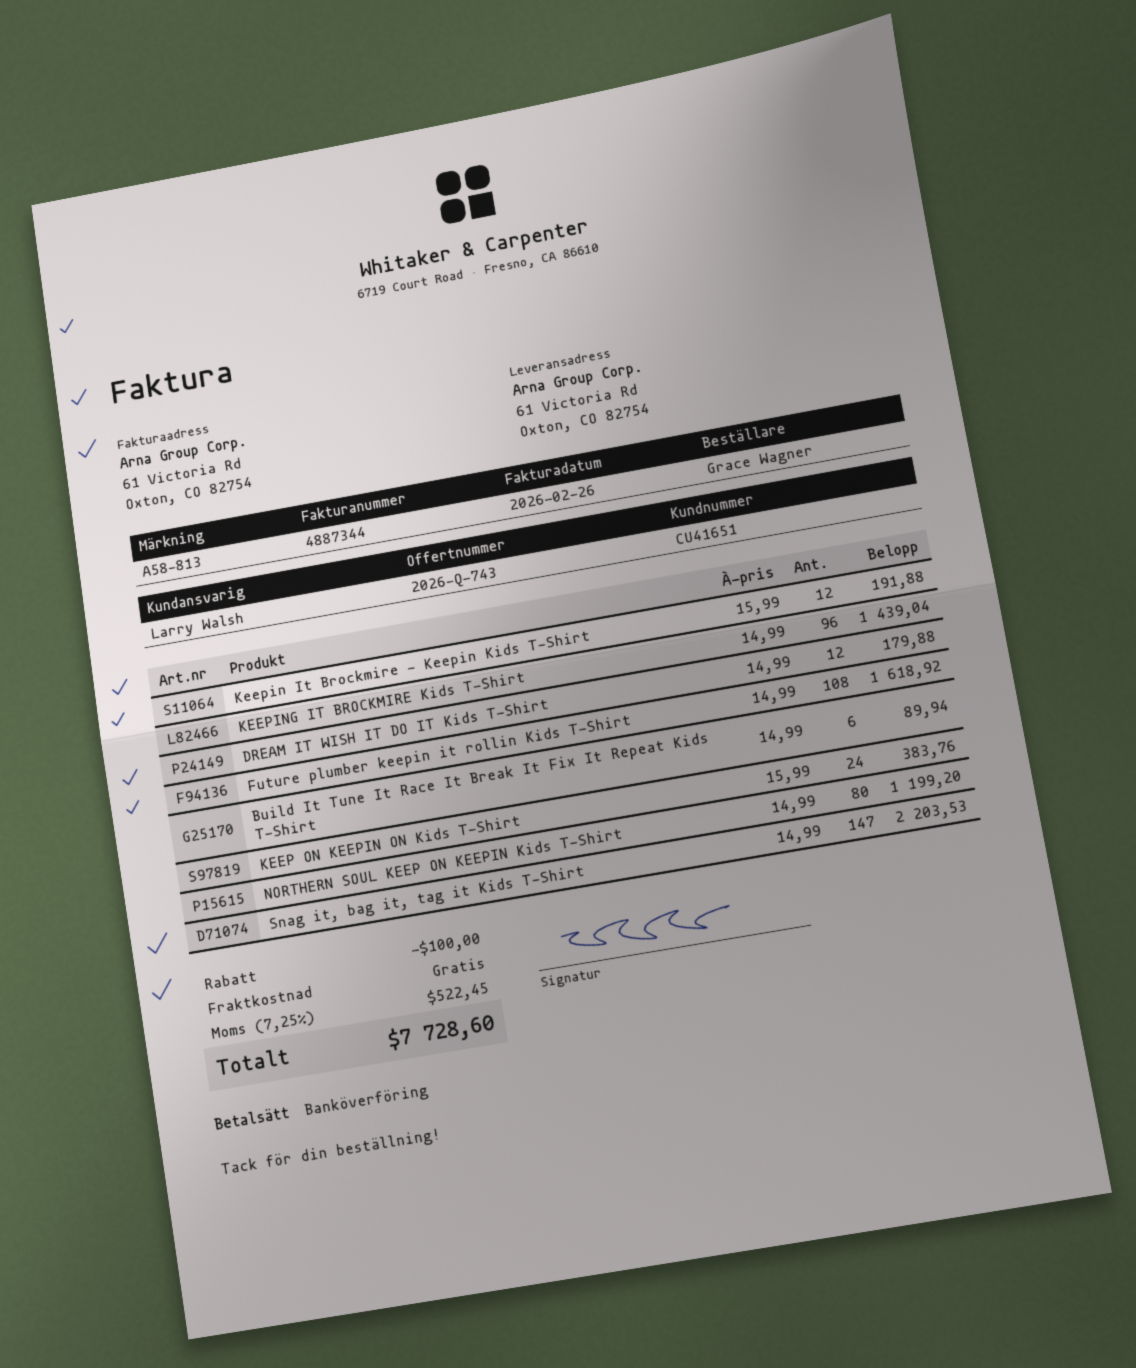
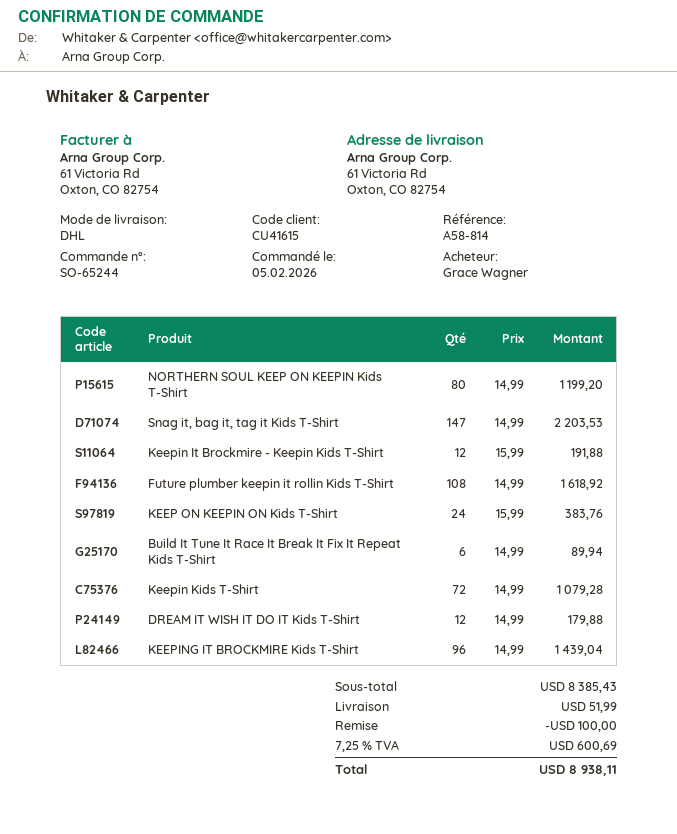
customer number: CU41651 -> CU41615
reference: A58-813 -> A58-814
Keepin Kids T-Shirt: none -> 72 x 14.99 = 1079.28
shipping: 0.00 -> 51.99
tax: 7.25% = 522.45 -> 7.25% = 600.69
total: 7728.60 -> 8938.11

